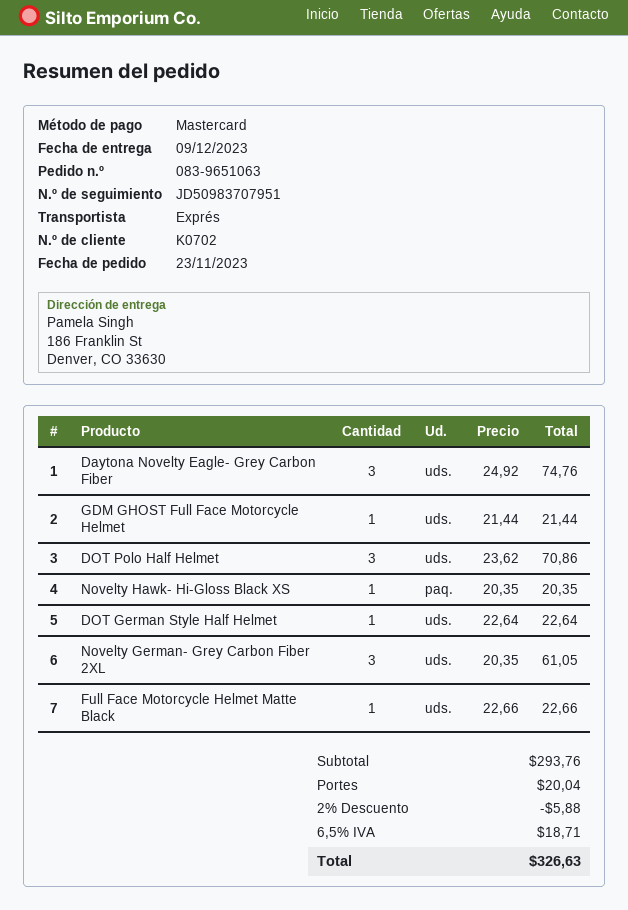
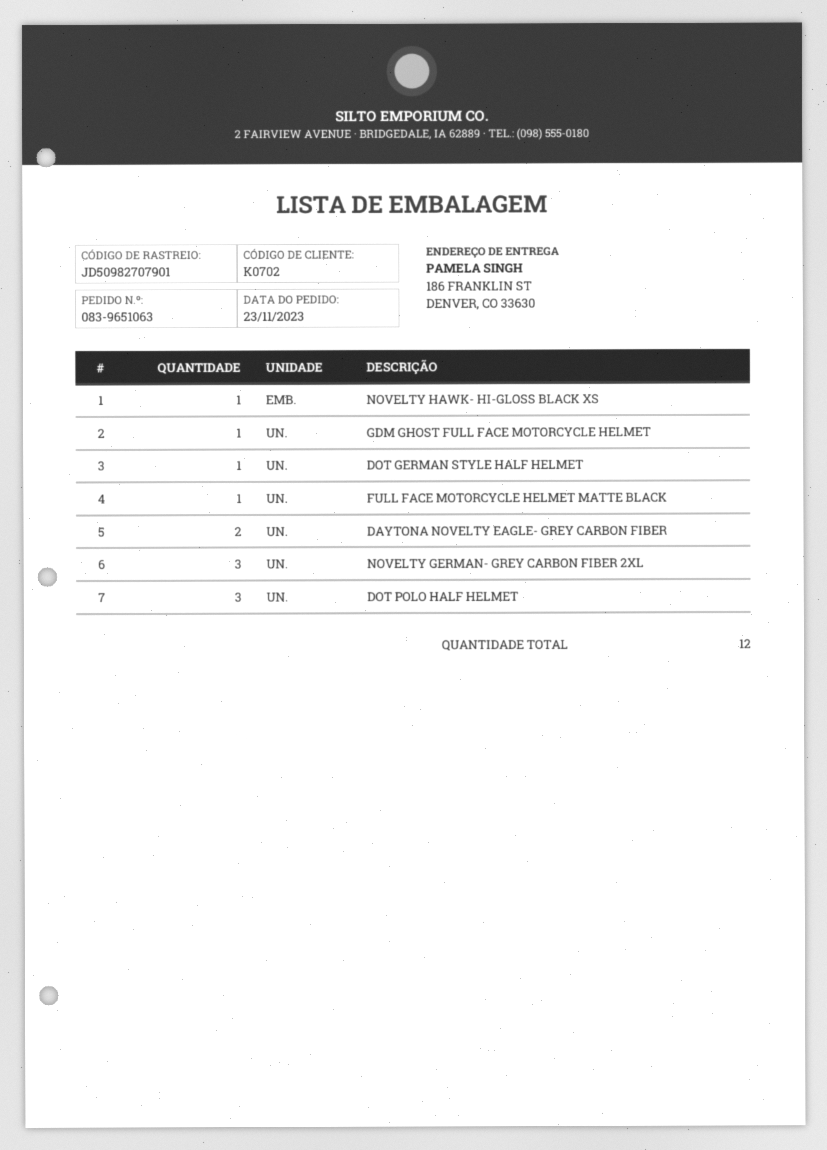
tracking number: JD50983707951 -> JD50982707901
Daytona Novelty Eagle- Grey Carbon Fiber: 3 -> 2

